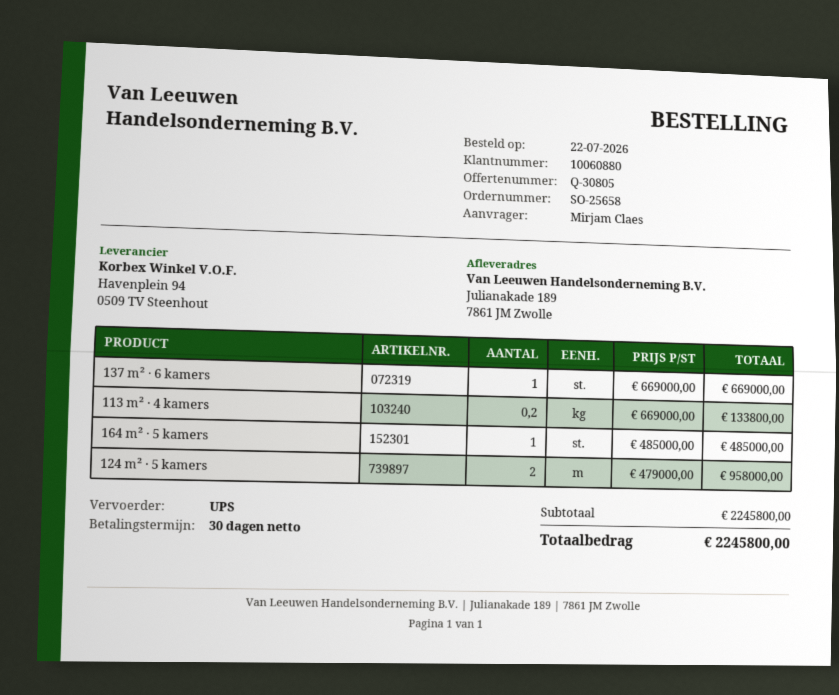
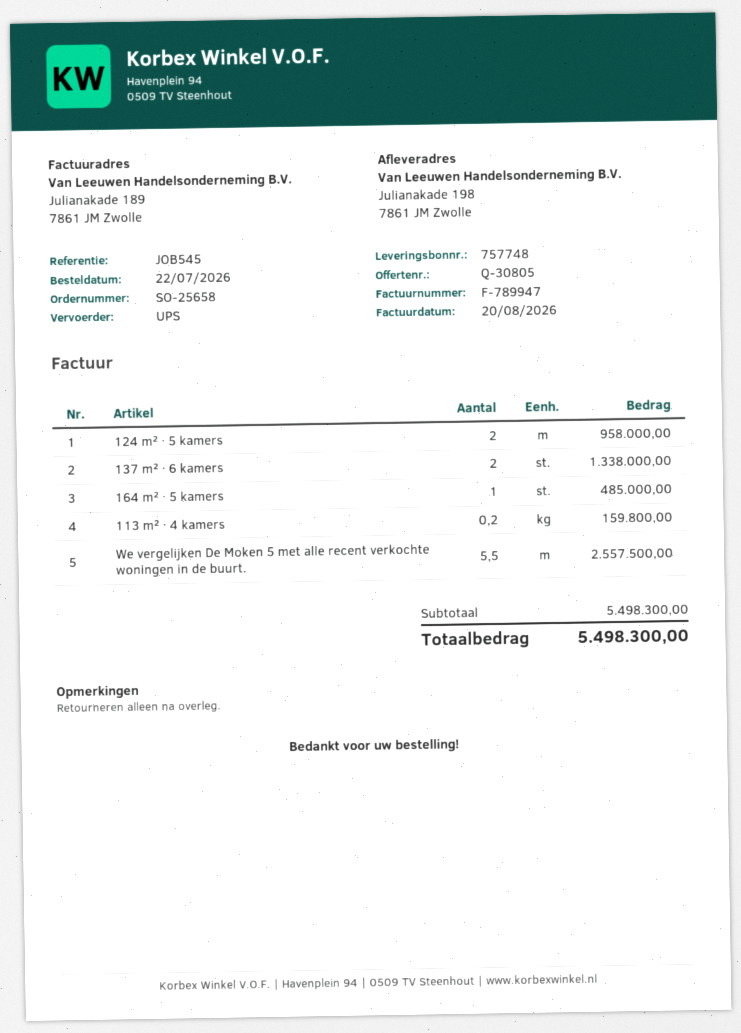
ship to: Julianakade 189, 7861 JM Zwolle -> Julianakade 198, 7861 JM Zwolle
137 m² · 6 kamers: 1 for 669000.00 -> 2 for 1338000.00
113 m² · 4 kamers: 0.2 for 133800.00 -> 0.2 for 159800.00
We vergelijken De Moken 5 met alle recent verkochte woningen in de buurt.: none -> 5.5 for 2557500.00
subtotal: 2245800.00 -> 5498300.00
total: 2245800.00 -> 5498300.00

